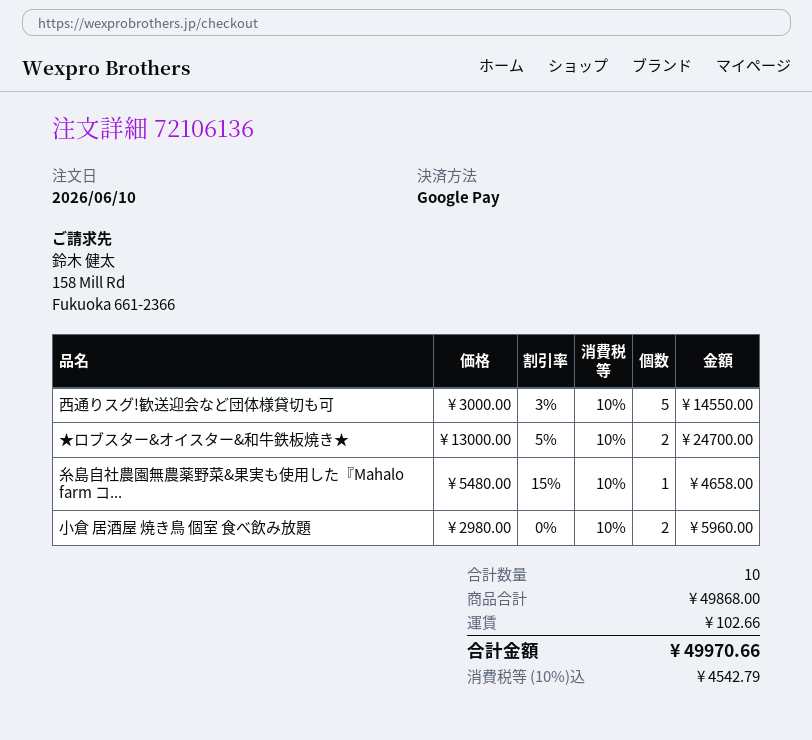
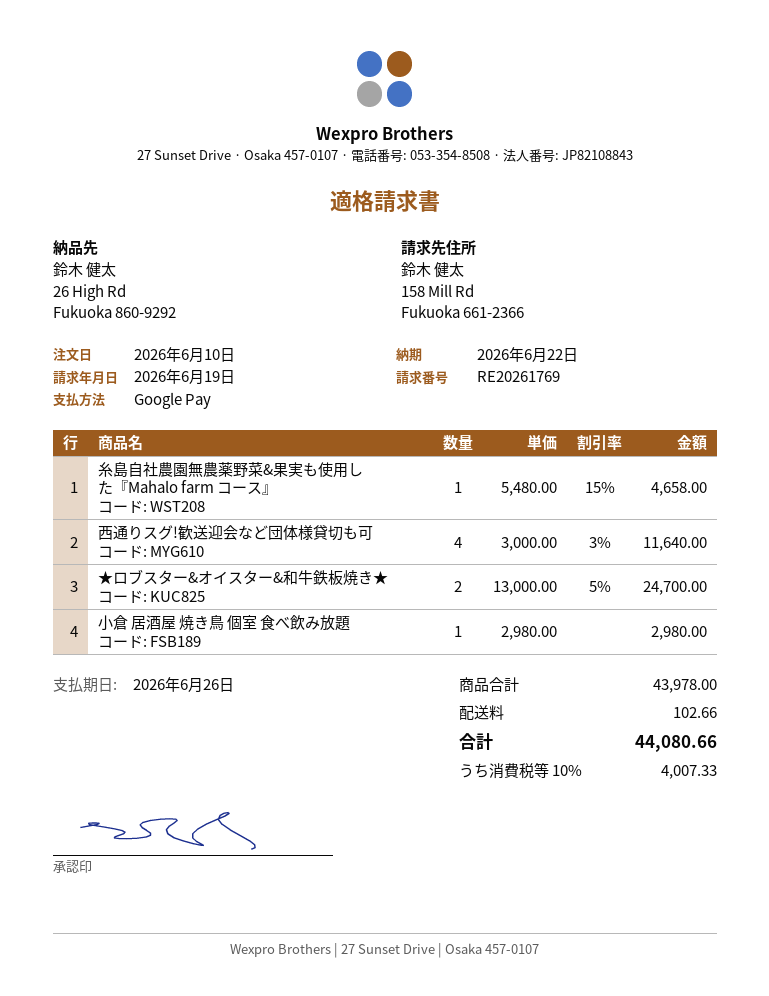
西通りスグ!歓送迎会など団体様貸切も可: 5 x 3000.00 - 3% = 14550.00 -> 4 x 3000.00 - 3% = 11640.00
小倉 居酒屋 焼き鳥 個室 食べ飲み放題: 2 x 2980.00 = 5960.00 -> 1 x 2980.00 = 2980.00
subtotal: 49868.00 -> 43978.00
tax: 10% = 4542.79 -> 10% = 4007.33
total: 49970.66 -> 44080.66

